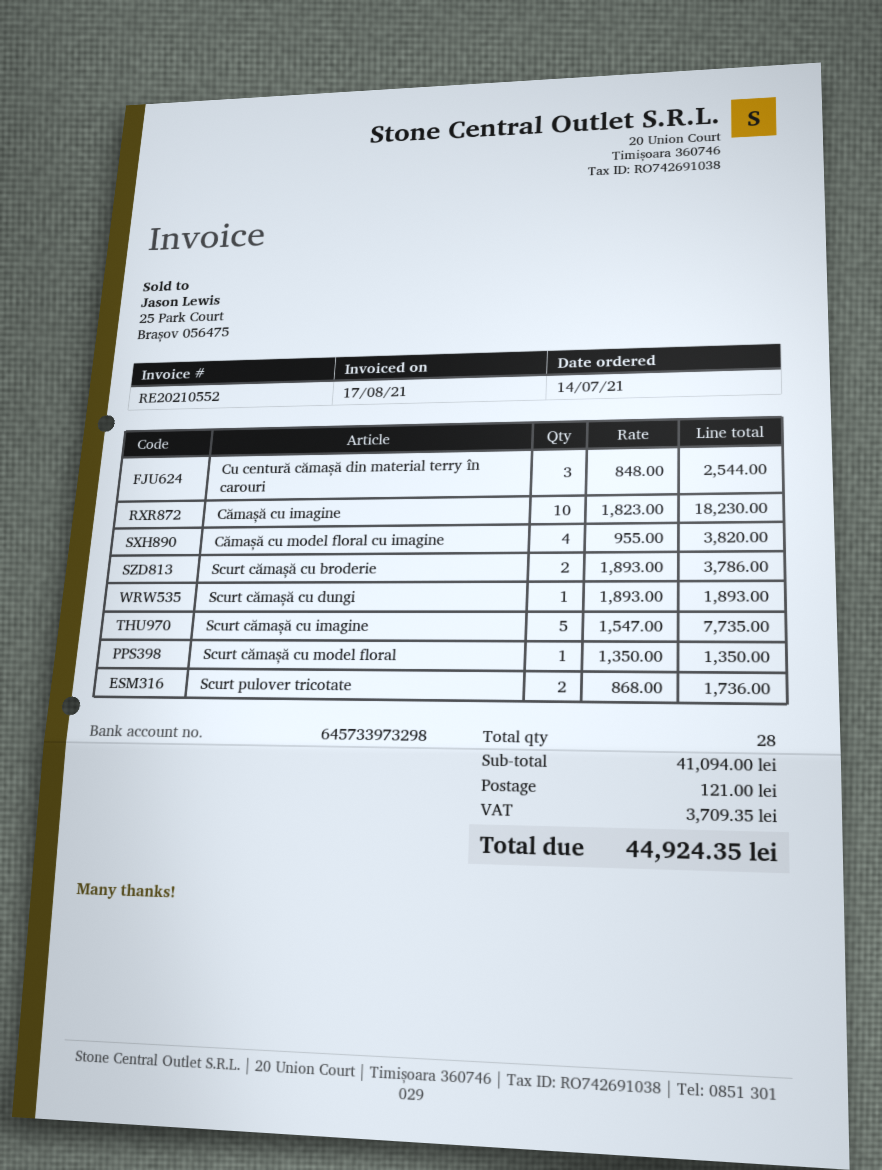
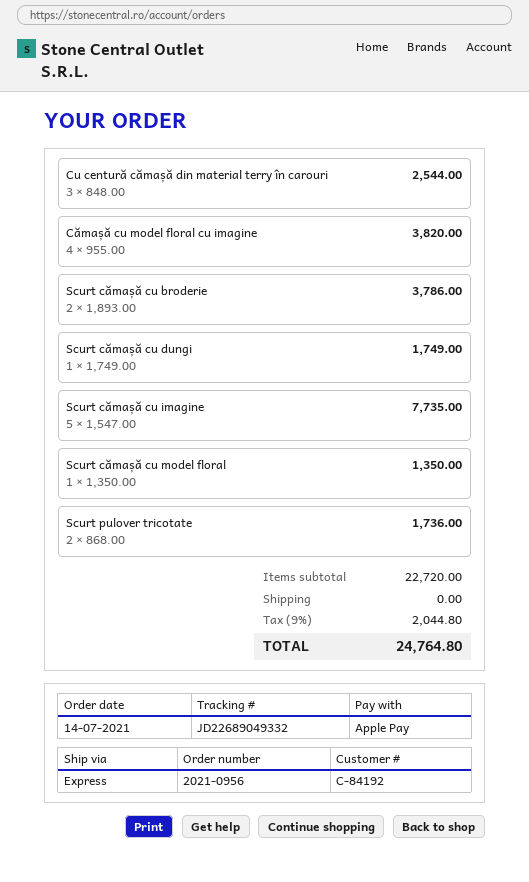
Cămașă cu imagine: 10 x 1823.00 = 18230.00 -> none
Scurt cămașă cu dungi: 1 x 1893.00 = 1893.00 -> 1 x 1749.00 = 1749.00
subtotal: 41094.00 -> 22720.00
shipping: 121.00 -> 0.00
tax: 3709.35 -> 2044.80
total: 44924.35 -> 24764.80

